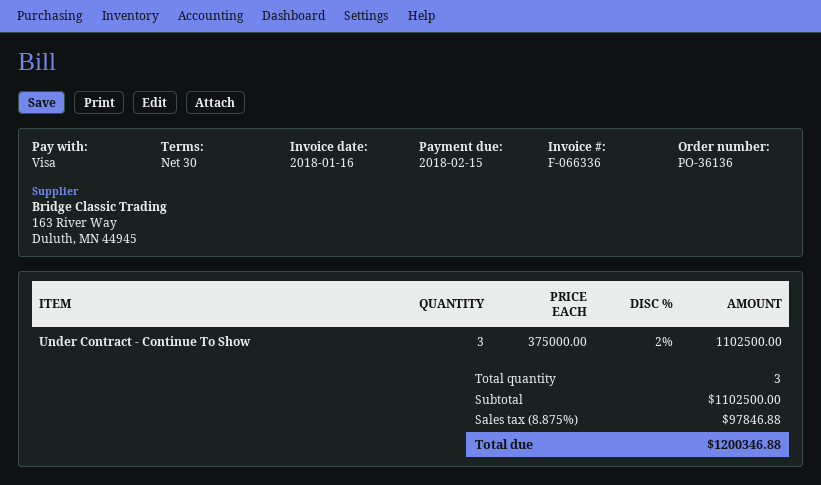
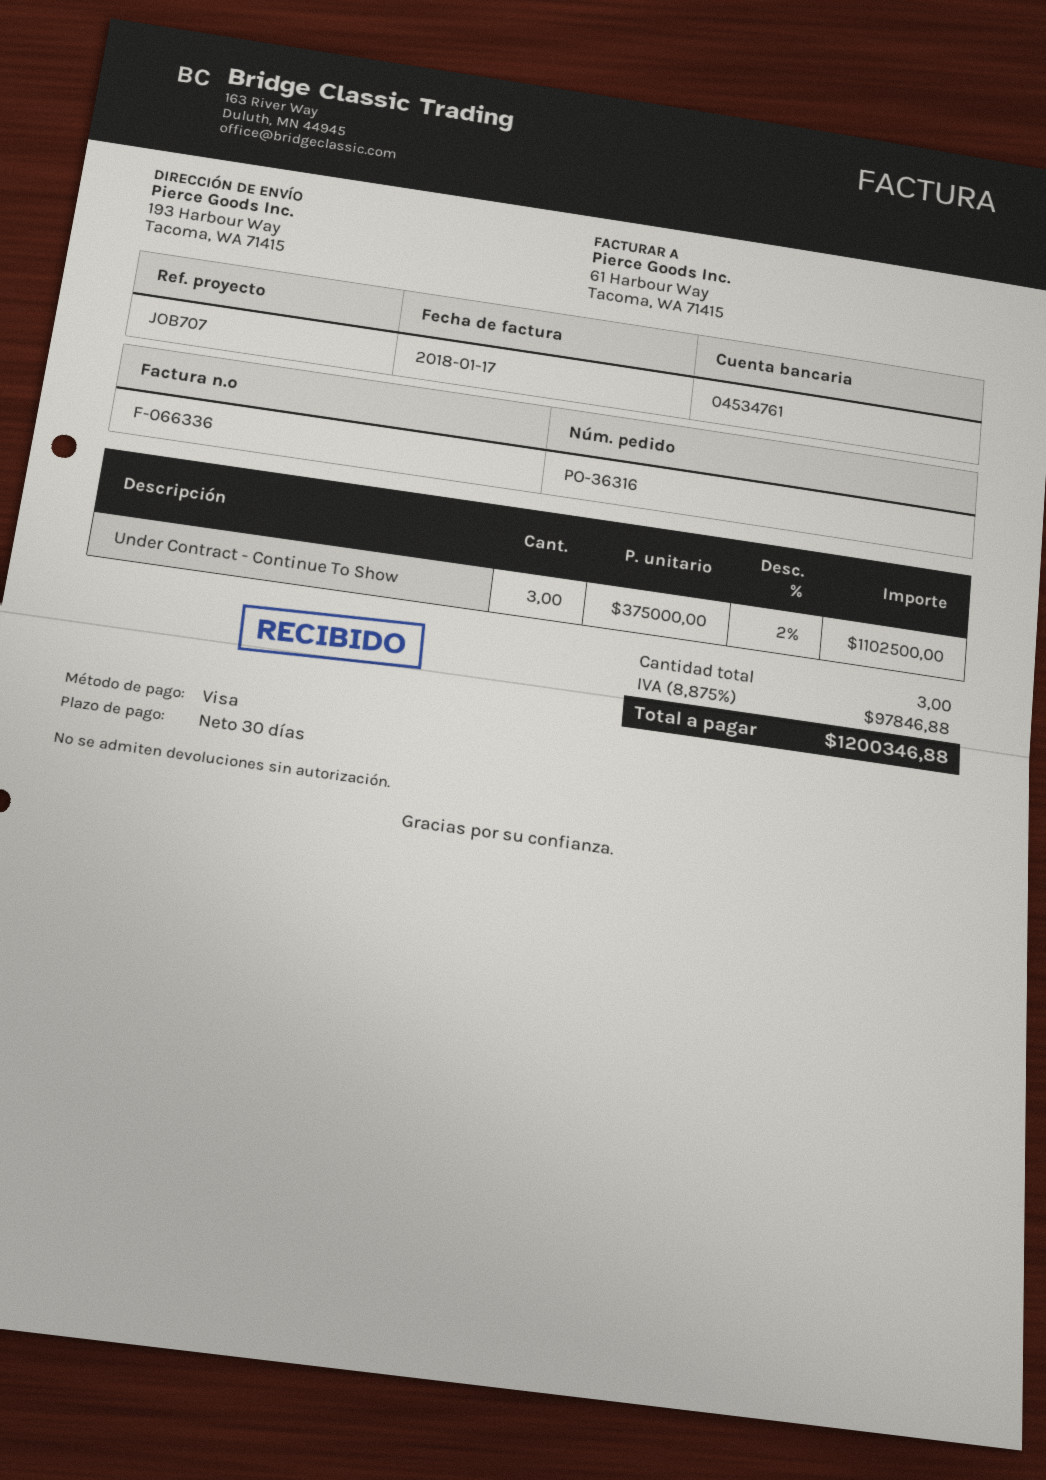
order number: PO-36136 -> PO-36316
invoice date: 2018-01-16 -> 2018-01-17

